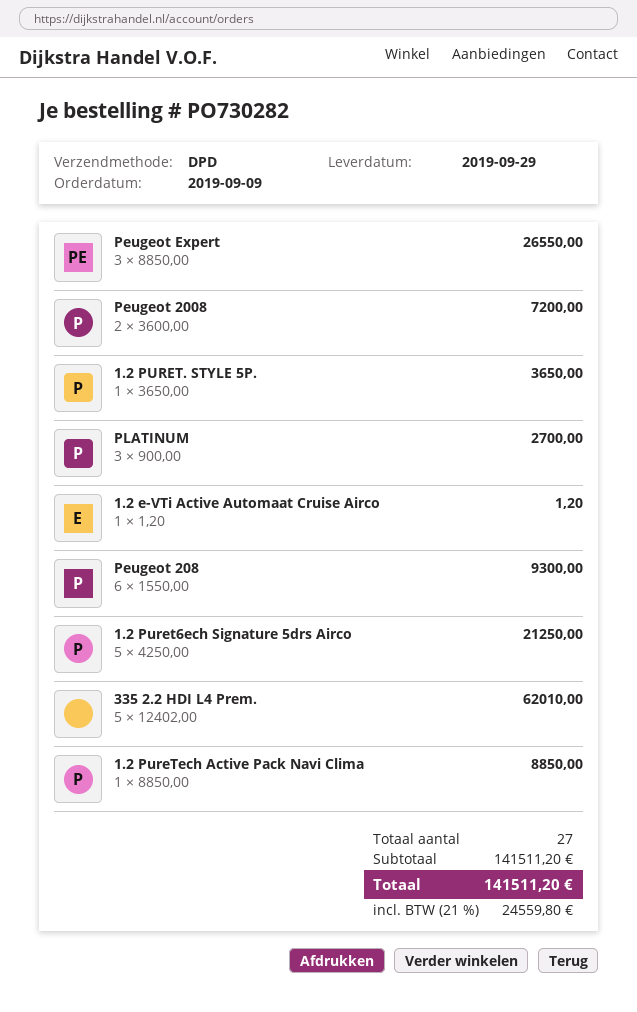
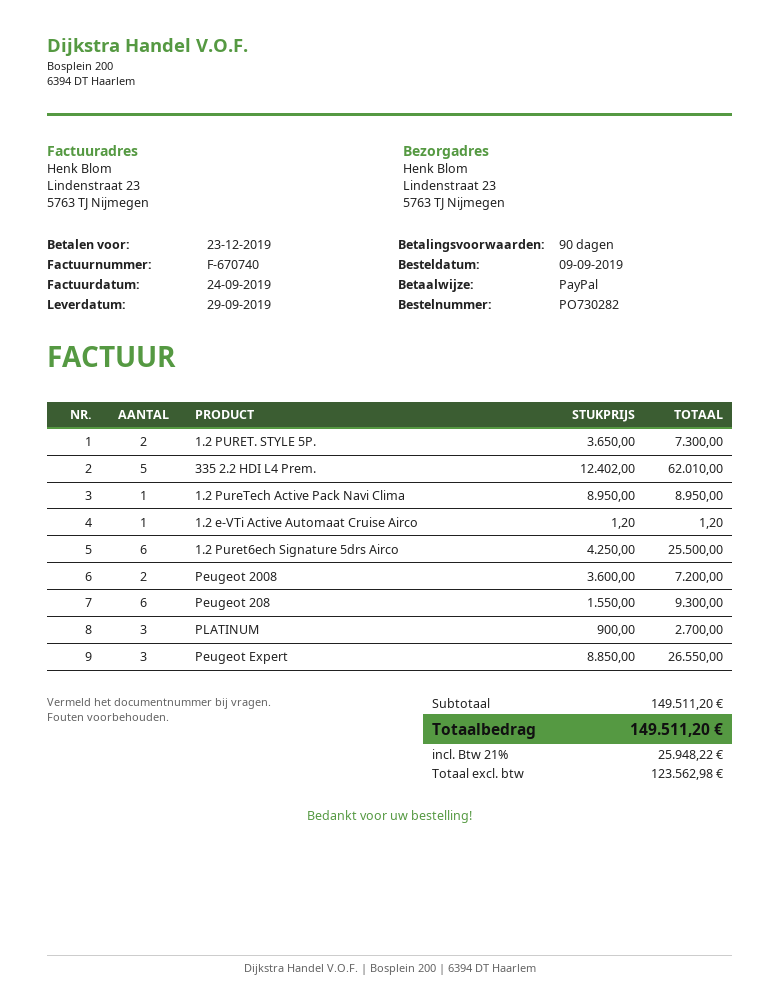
1.2 PURET. STYLE 5P.: 1 x 3650.00 = 3650.00 -> 2 x 3650.00 = 7300.00
1.2 Puret6ech Signature 5drs Airco: 5 x 4250.00 = 21250.00 -> 6 x 4250.00 = 25500.00
1.2 PureTech Active Pack Navi Clima: 1 x 8850.00 = 8850.00 -> 1 x 8950.00 = 8950.00
subtotal: 141511.20 -> 149511.20
tax: 21% = 24559.80 -> 21% = 25948.22
total: 141511.20 -> 149511.20

